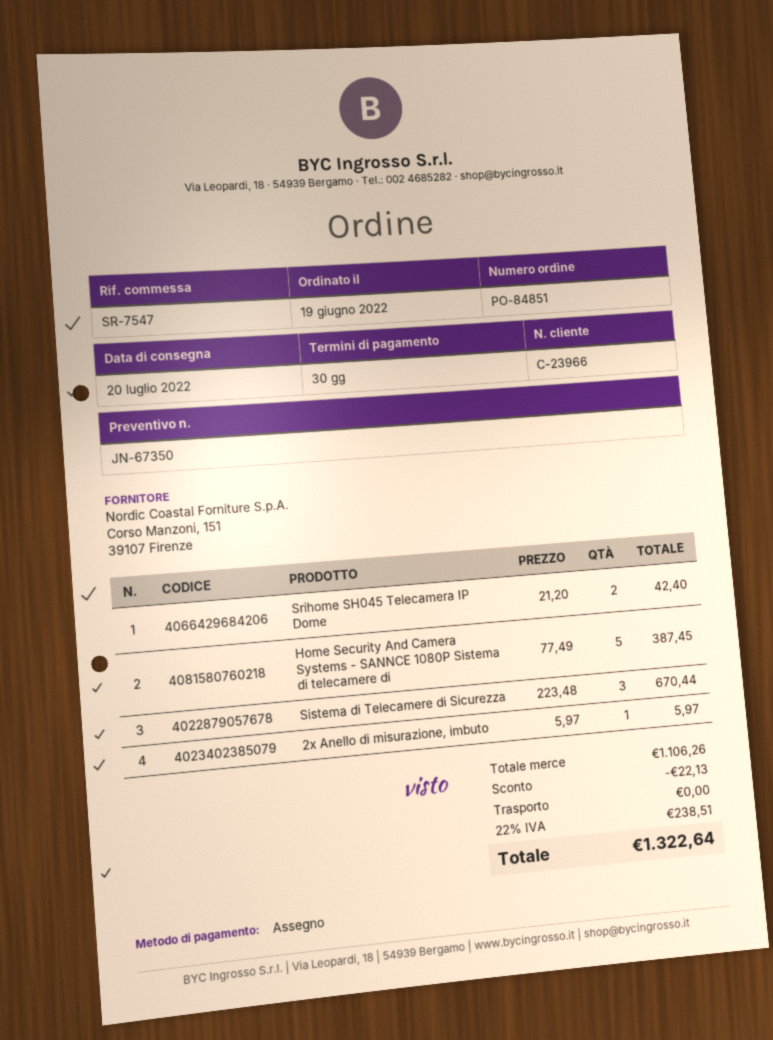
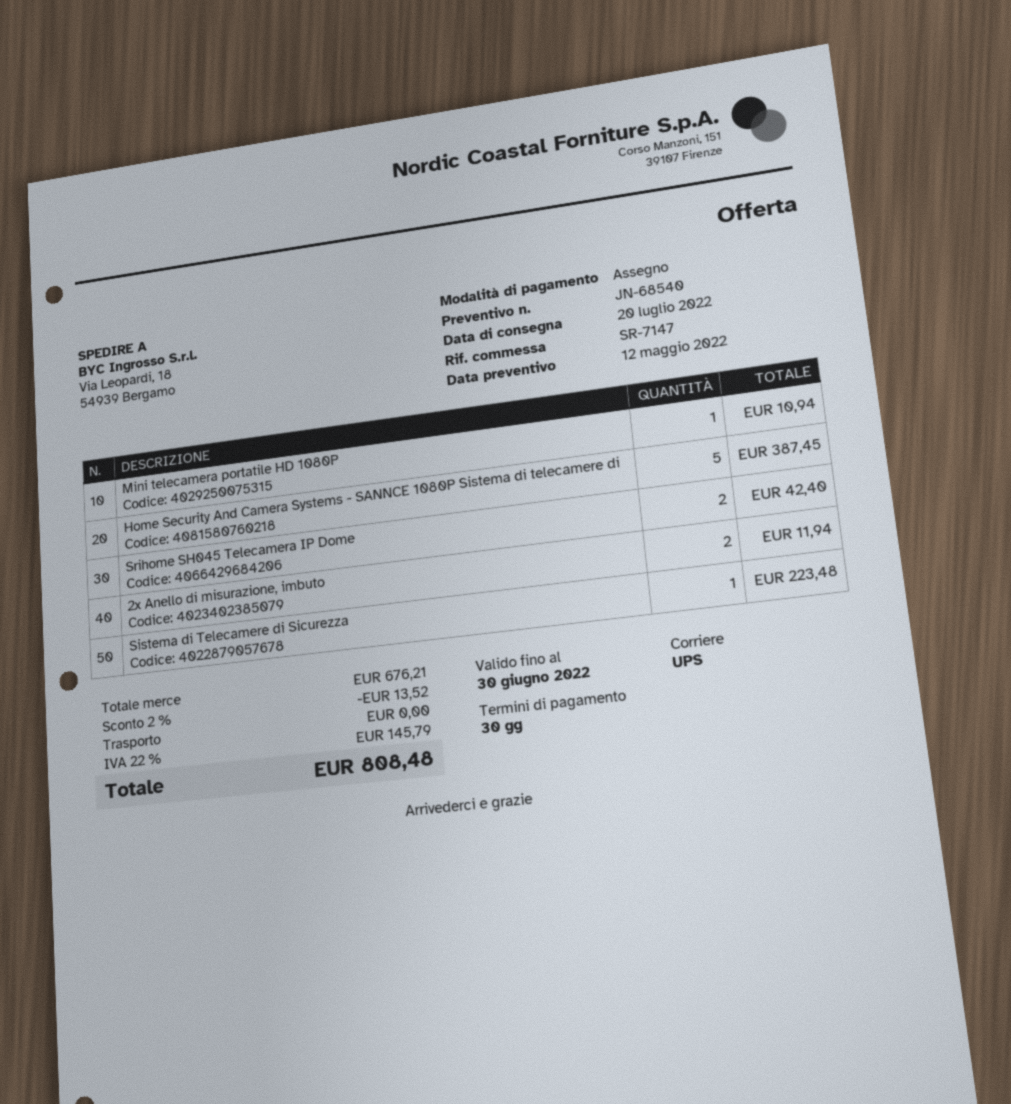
quote number: JN-67350 -> JN-68540
reference: SR-7547 -> SR-7147
Sistema di Telecamere di Sicurezza: 3 for 670.44 -> 1 for 223.48
2x Anello di misurazione, imbuto: 1 for 5.97 -> 2 for 11.94
Mini telecamera portatile HD 1080P: none -> 1 for 10.94
subtotal: 1106.26 -> 676.21
discount: 22.13 -> 13.52
tax: 22% = 238.51 -> 22% = 145.79
total: 1322.64 -> 808.48

